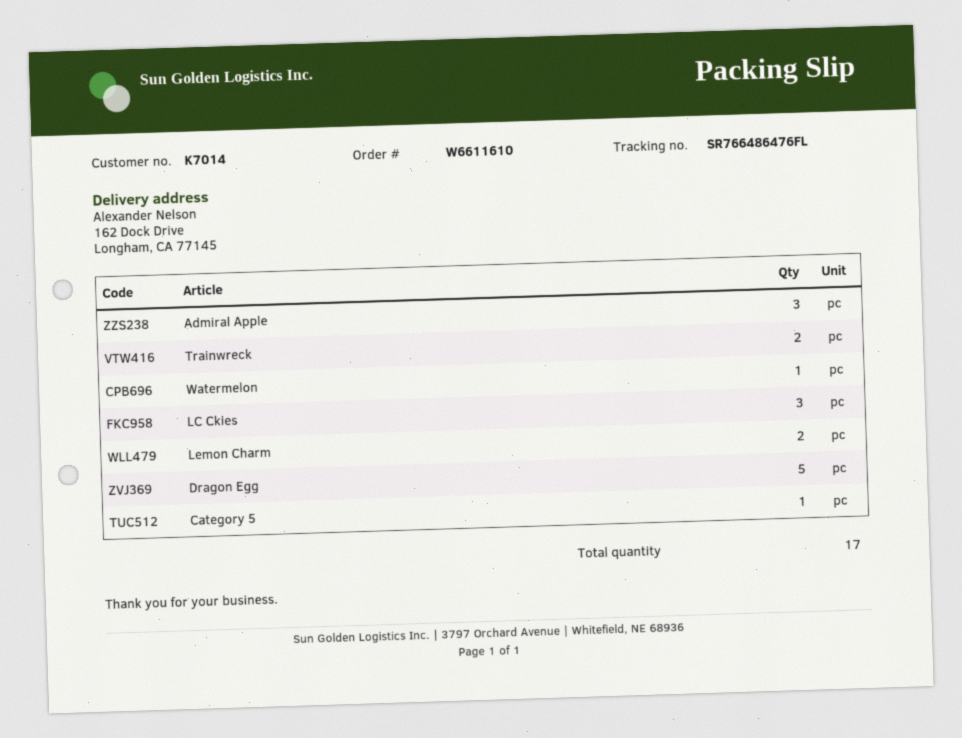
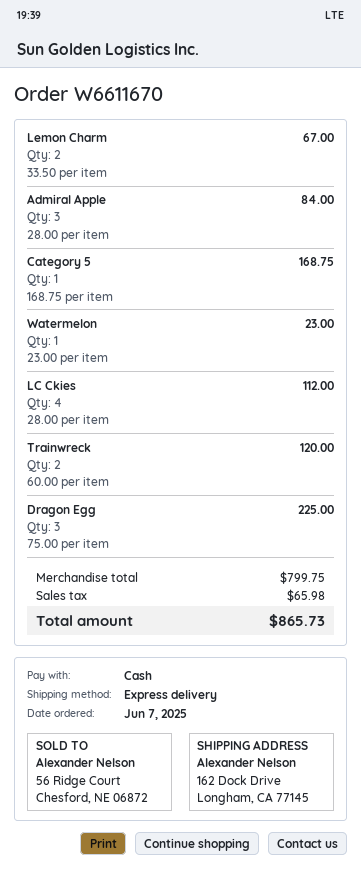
order number: W6611610 -> W6611670
LC Ckies: 3 -> 4
Dragon Egg: 5 -> 3

